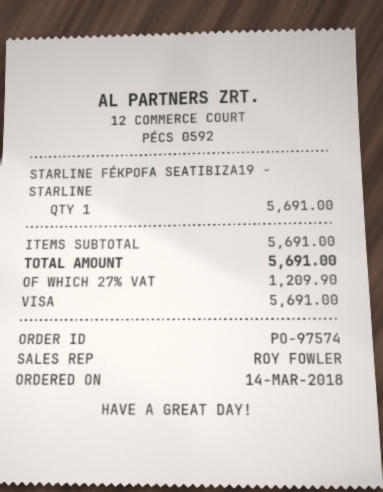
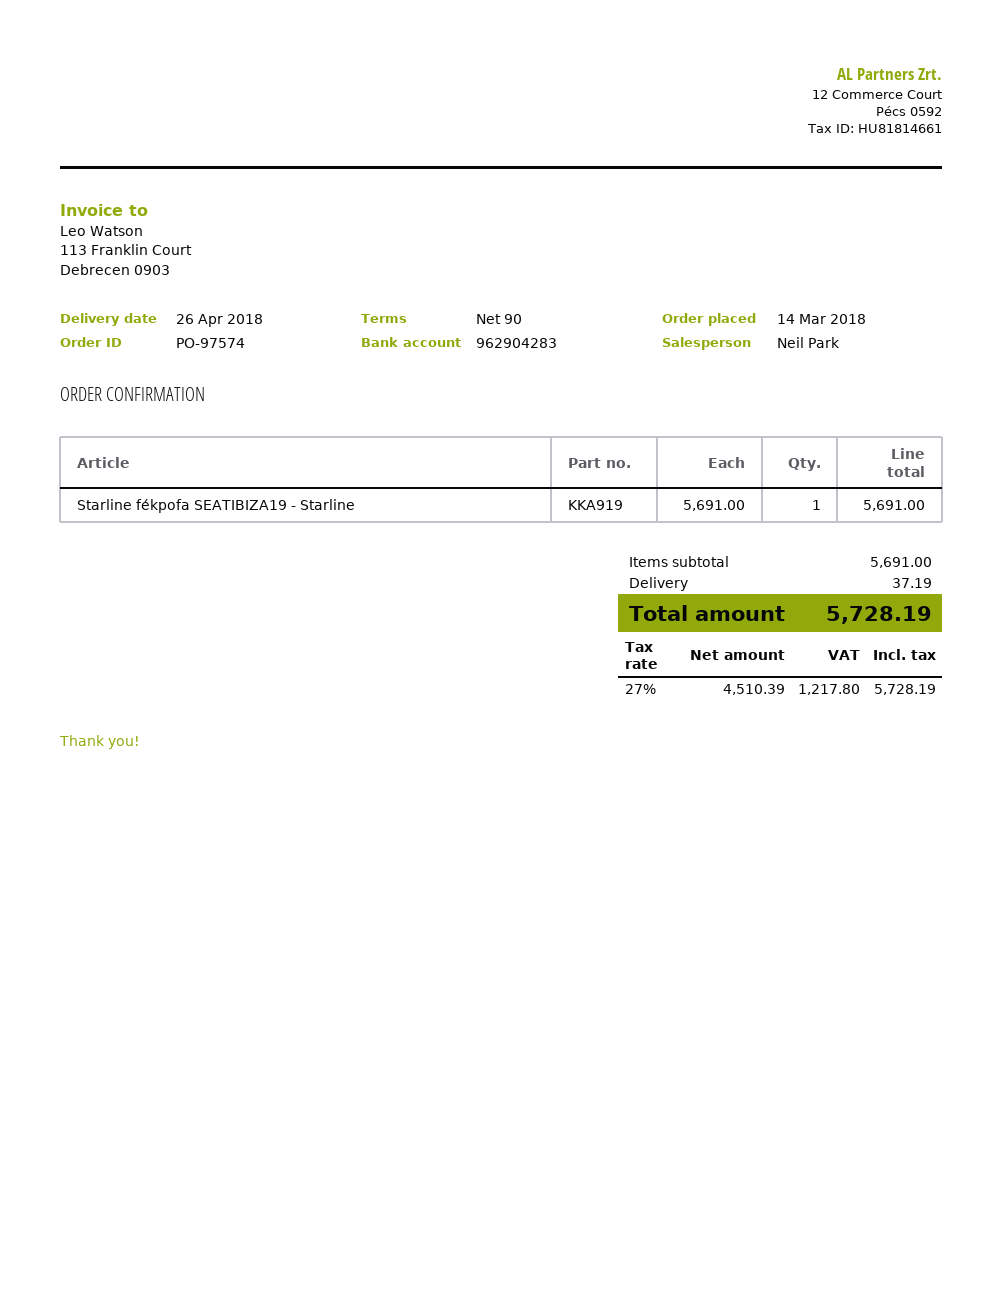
sales rep: ROY FOWLER -> Neil Park
shipping: none -> 37.19
tax: 27% = 1209.90 -> 27% = 1217.80
total: 5691.00 -> 5728.19

